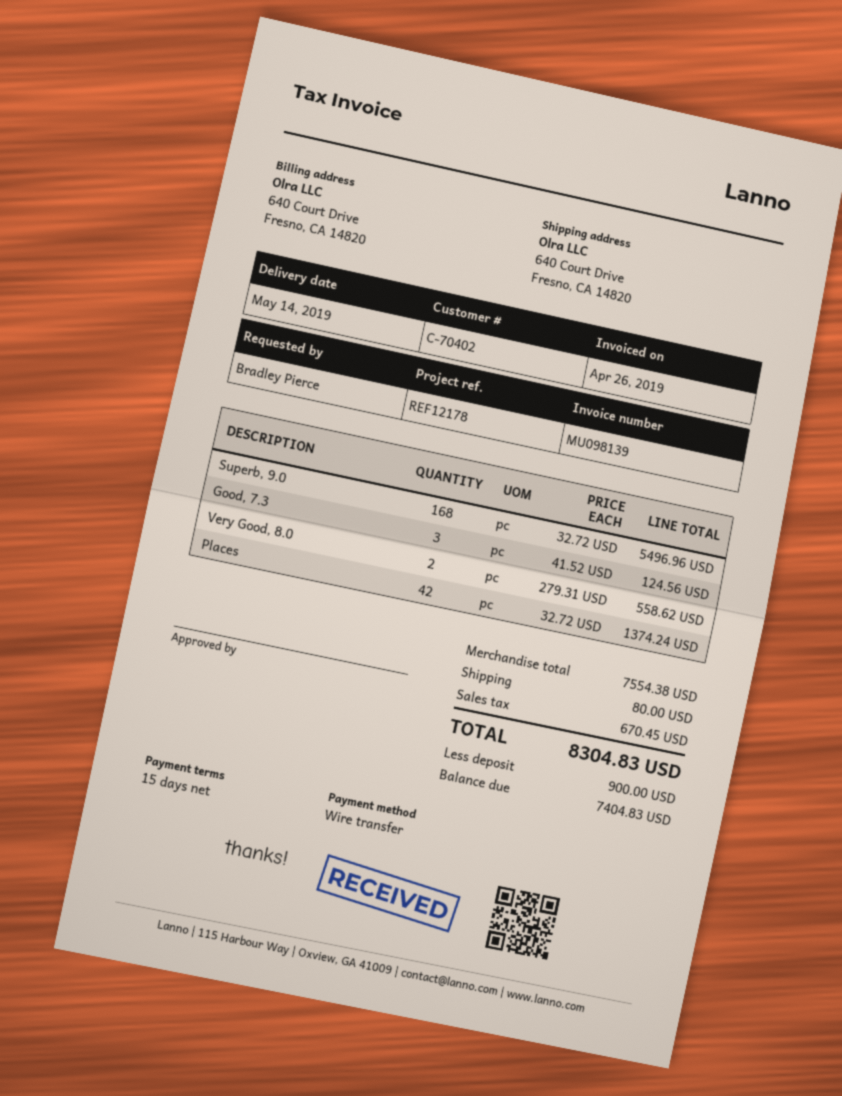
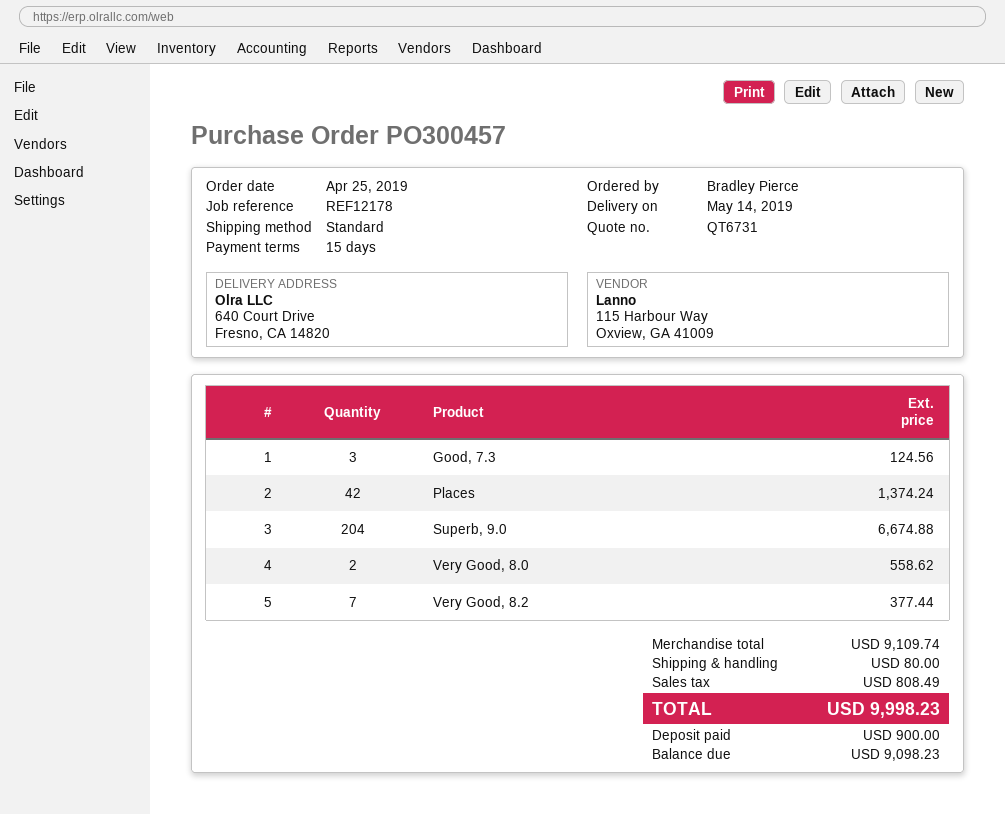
Superb, 9.0: 168 for 5496.96 -> 204 for 6674.88
Very Good, 8.2: none -> 7 for 377.44
subtotal: 7554.38 -> 9109.74
tax: 670.45 -> 808.49
total: 8304.83 -> 9998.23
balance: 7404.83 -> 9098.23

